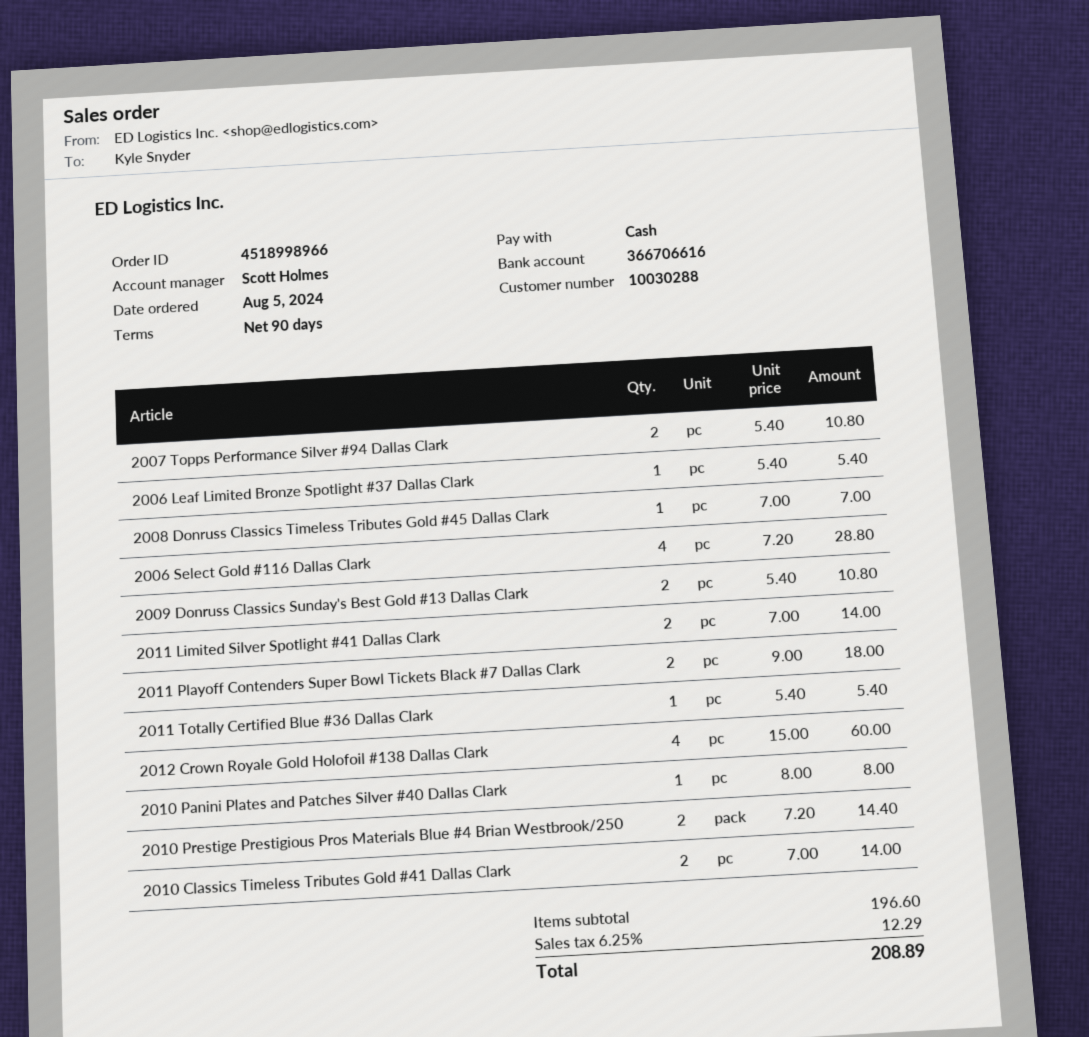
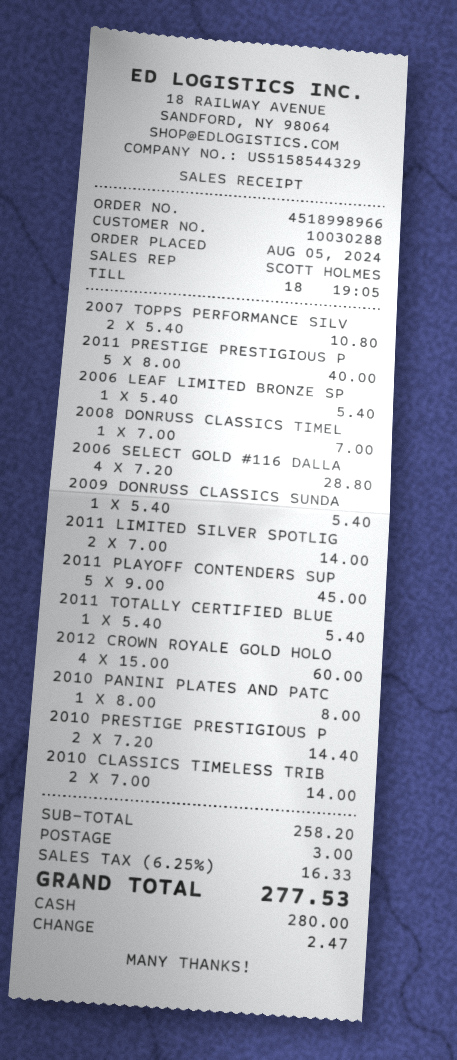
2009 Donruss Classics Sunday's Best Gold #13 Dallas Clark: 2 x 5.40 = 10.80 -> 1 x 5.40 = 5.40
2011 Playoff Contenders Super Bowl Tickets Black #7 Dallas Clark: 2 x 9.00 = 18.00 -> 5 x 9.00 = 45.00
2011 PRESTIGE PRESTIGIOUS P: none -> 5 x 8.00 = 40.00
subtotal: 196.60 -> 258.20
shipping: none -> 3.00
tax: 6.25% = 12.29 -> 6.25% = 16.33
total: 208.89 -> 277.53

